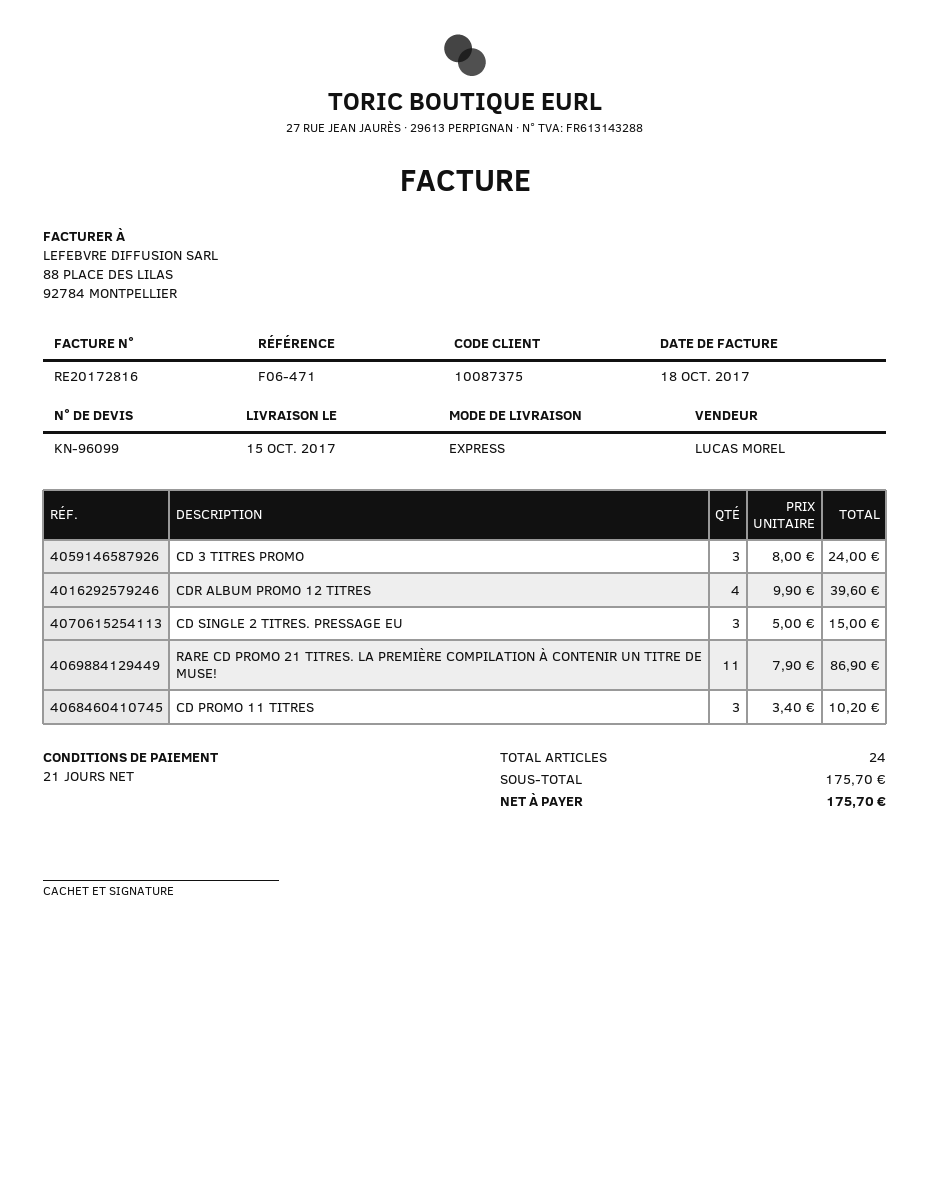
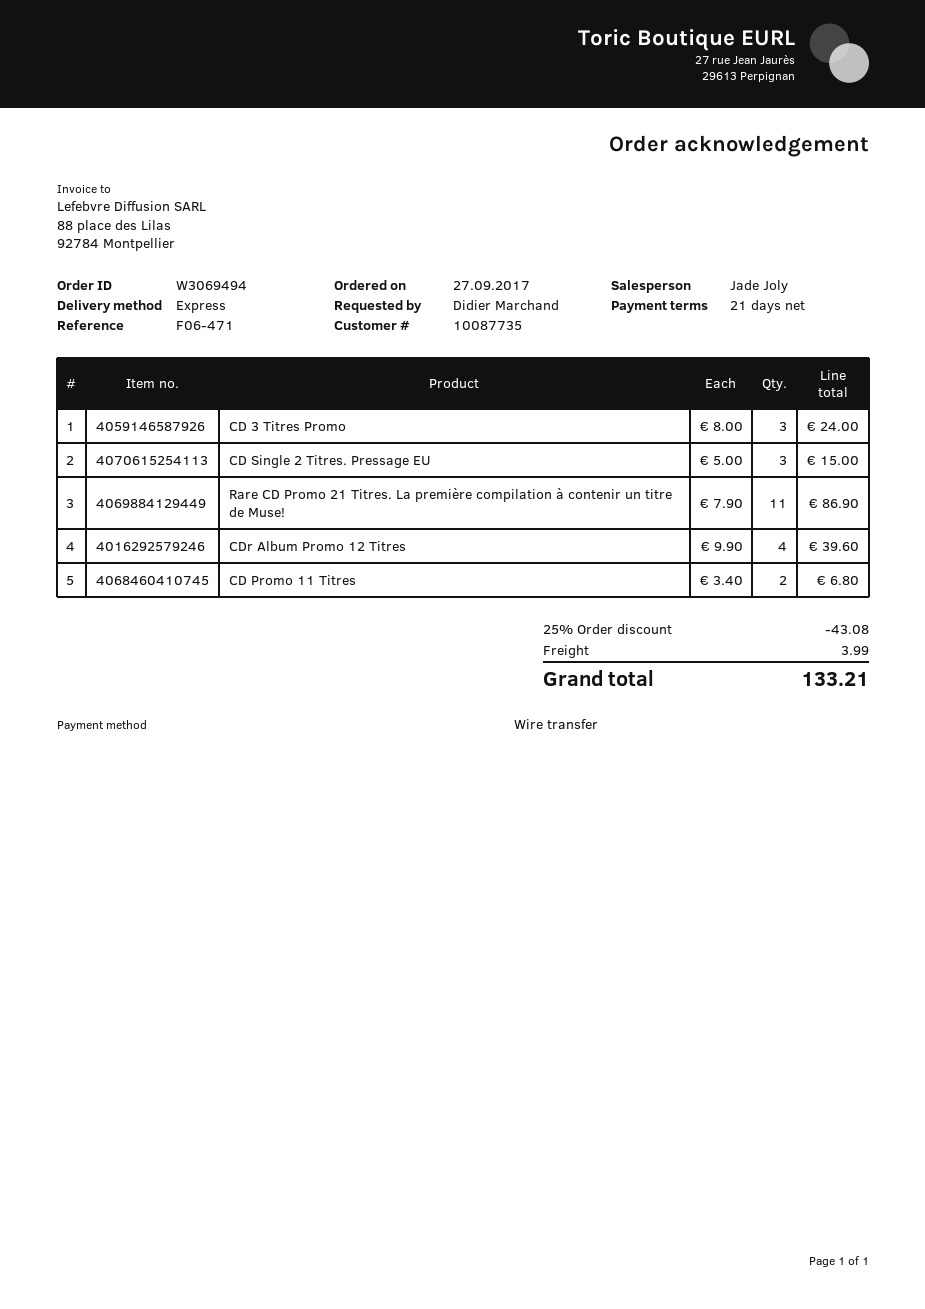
customer number: 10087375 -> 10087735
sales rep: LUCAS MOREL -> Jade Joly
CD PROMO 11 TITRES: 3 x 3.40 = 10.20 -> 2 x 3.40 = 6.80
discount: none -> 25% = 43.08
shipping: none -> 3.99
total: 175.70 -> 133.21

